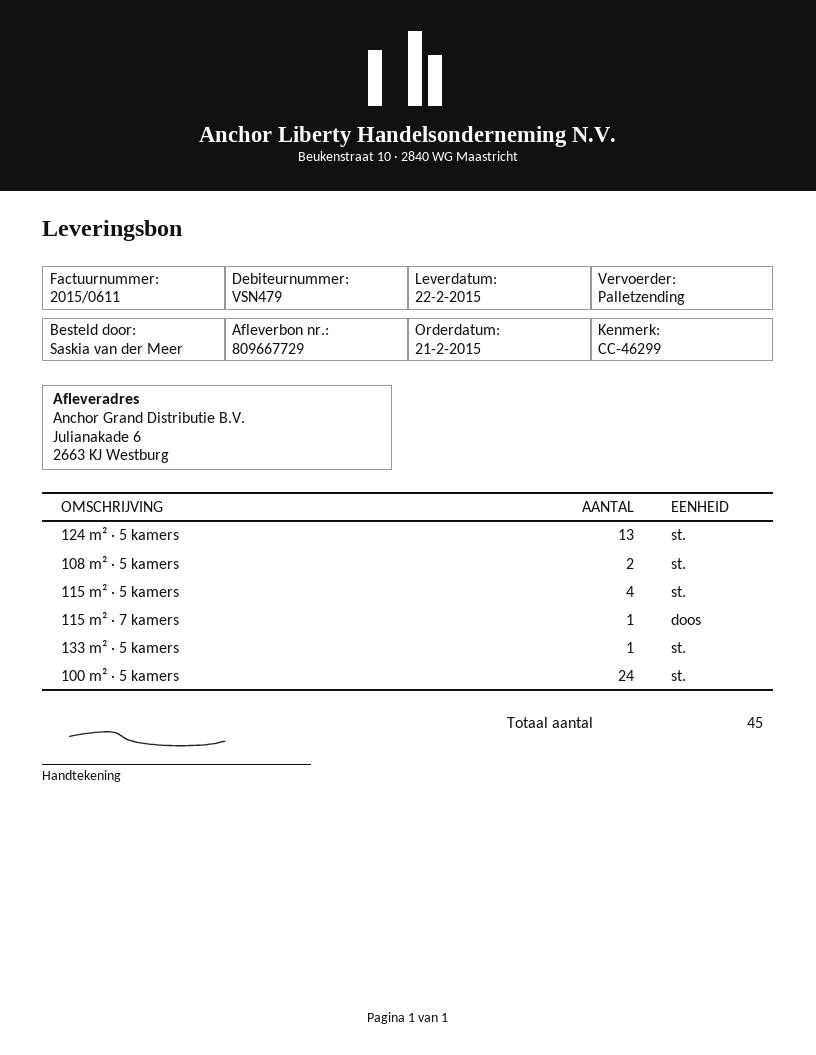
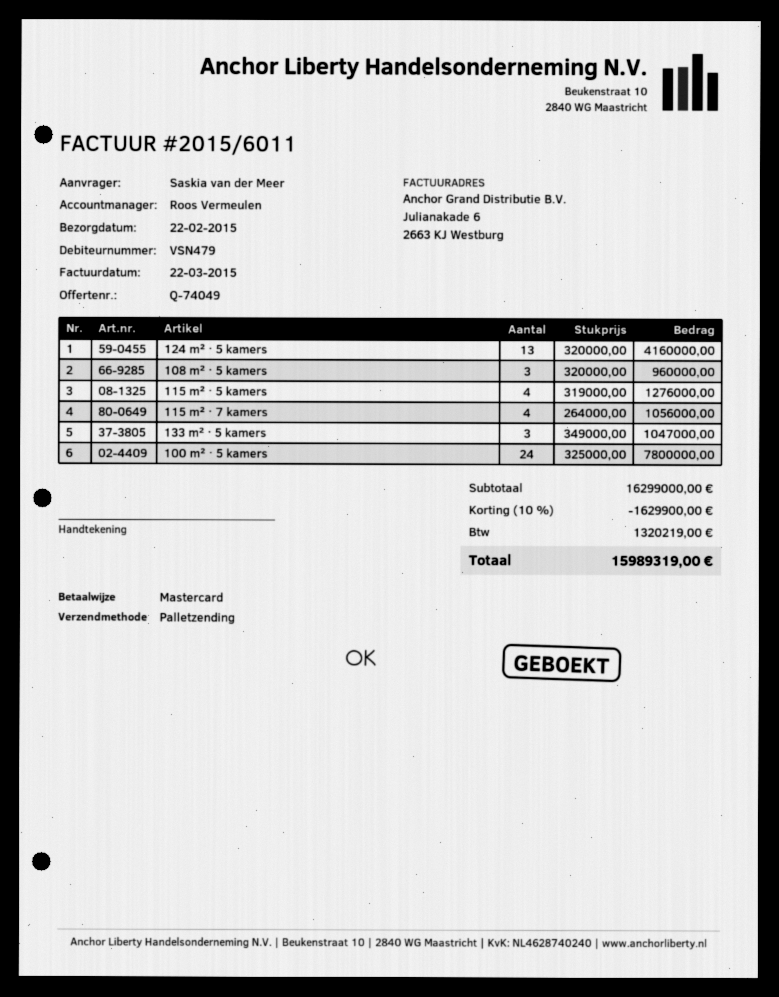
invoice number: 2015/0611 -> 2015/6011
108 m² · 5 kamers: 2 -> 3
115 m² · 7 kamers: 1 -> 4
133 m² · 5 kamers: 1 -> 3

